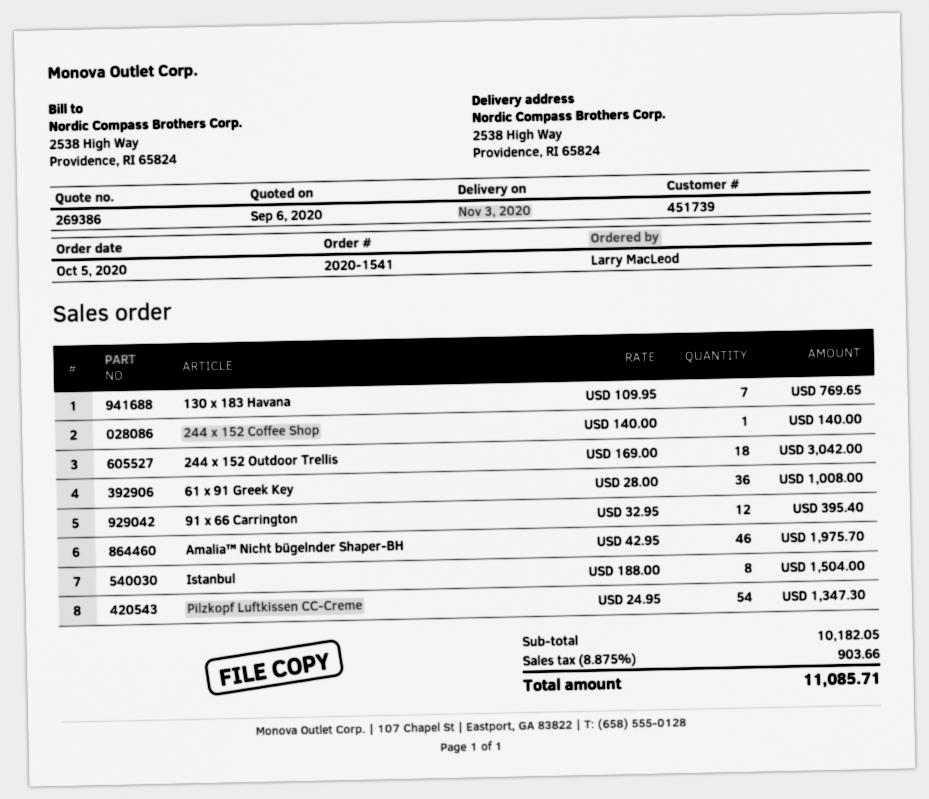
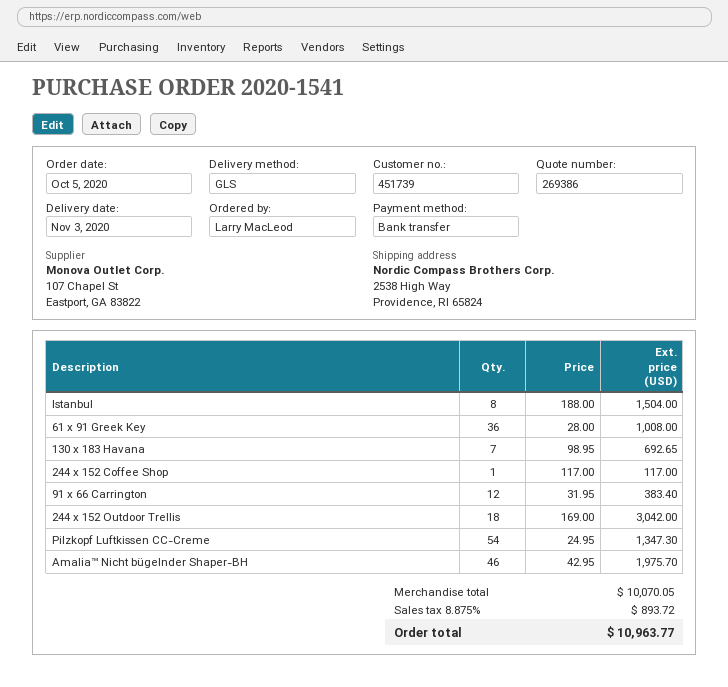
130 x 183 Havana: 7 x 109.95 = 769.65 -> 7 x 98.95 = 692.65
244 x 152 Coffee Shop: 1 x 140.00 = 140.00 -> 1 x 117.00 = 117.00
91 x 66 Carrington: 12 x 32.95 = 395.40 -> 12 x 31.95 = 383.40
subtotal: 10182.05 -> 10070.05
tax: 8.875% = 903.66 -> 8.875% = 893.72
total: 11085.71 -> 10963.77

